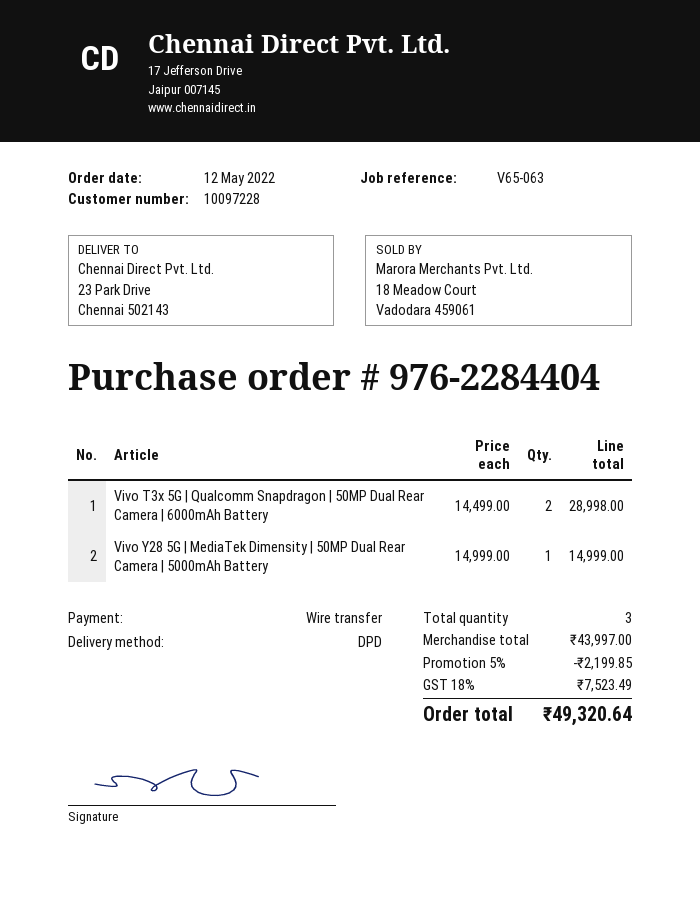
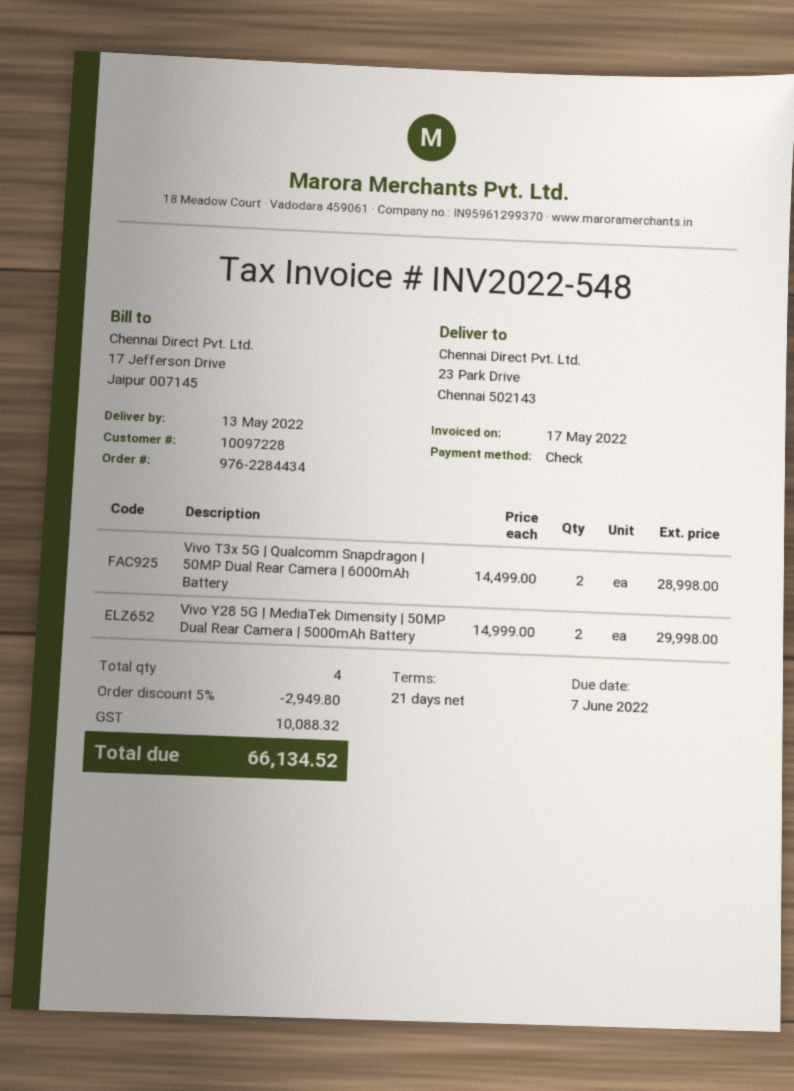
order number: 976-2284404 -> 976-2284434
payment method: bank transfer -> cheque
Vivo Y28 5G | MediaTek Dimensity | 50MP Dual Rear Camera | 5000mAh Battery: 1 x 14999.00 = 14999.00 -> 2 x 14999.00 = 29998.00
total quantity: 3 -> 4
discount: 5% = 2199.85 -> 5% = 2949.80
tax: 7523.49 -> 10088.32
total: 49320.64 -> 66134.52

